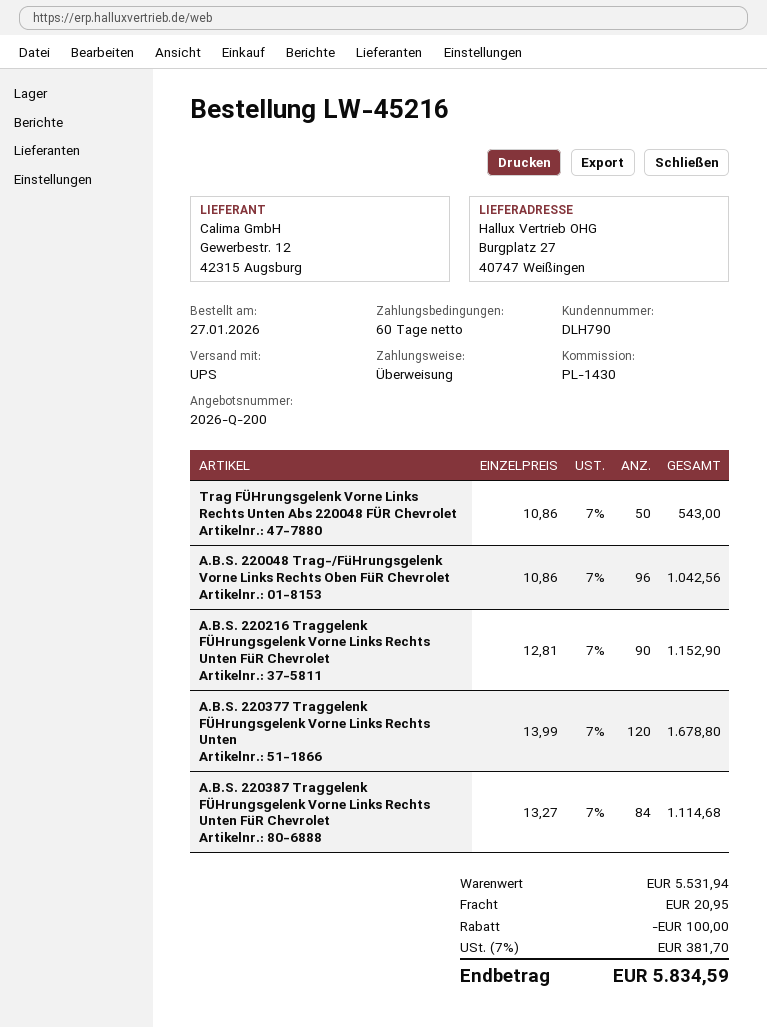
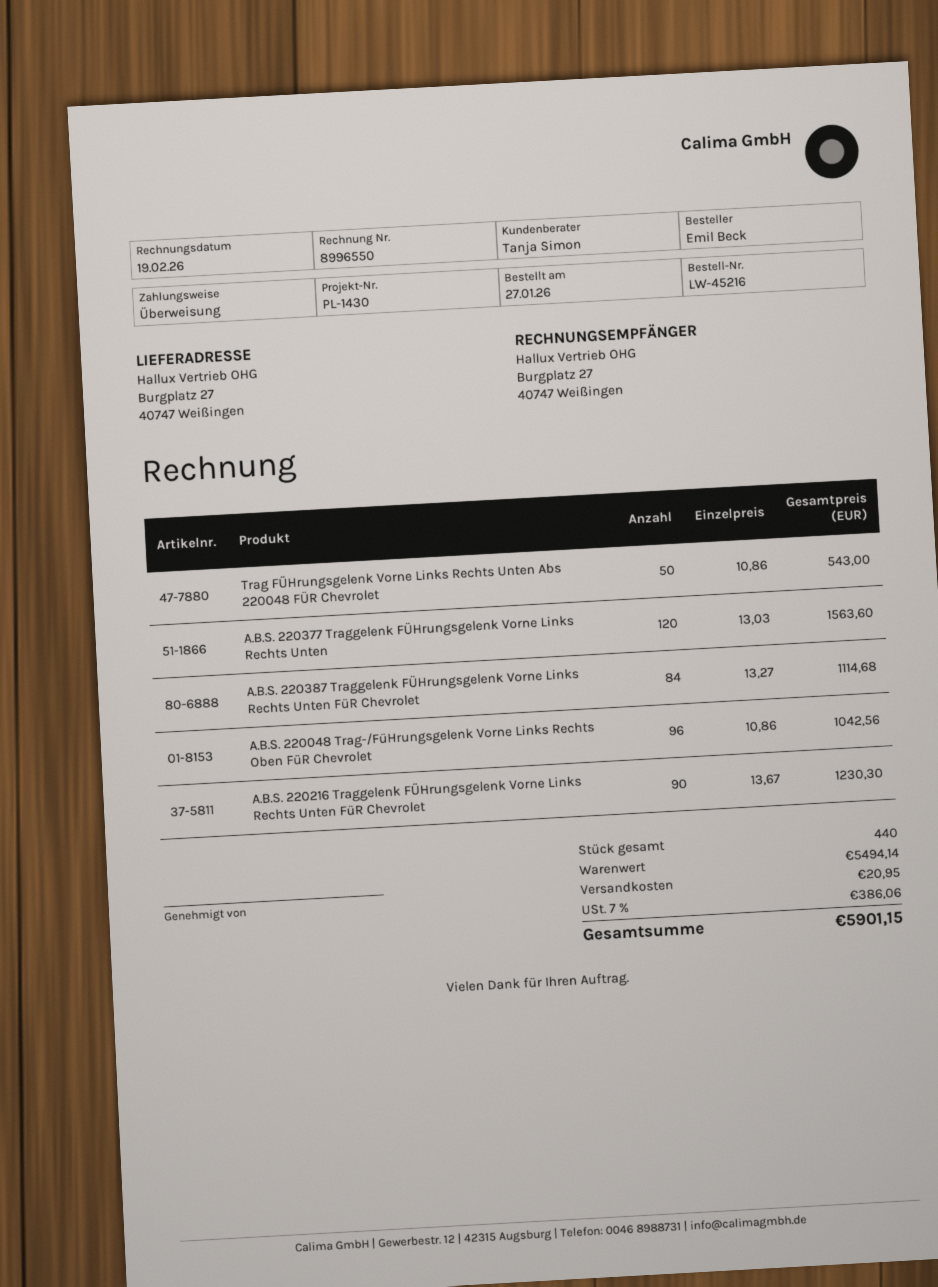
A.B.S. 220216 Traggelenk FÜHrungsgelenk Vorne Links Rechts Unten FüR Chevrolet: 90 x 12.81 = 1152.90 -> 90 x 13.67 = 1230.30
A.B.S. 220377 Traggelenk FÜHrungsgelenk Vorne Links Rechts Unten: 120 x 13.99 = 1678.80 -> 120 x 13.03 = 1563.60
subtotal: 5531.94 -> 5494.14
discount: 100.00 -> none
tax: 7% = 381.70 -> 7% = 386.06
total: 5834.59 -> 5901.15

